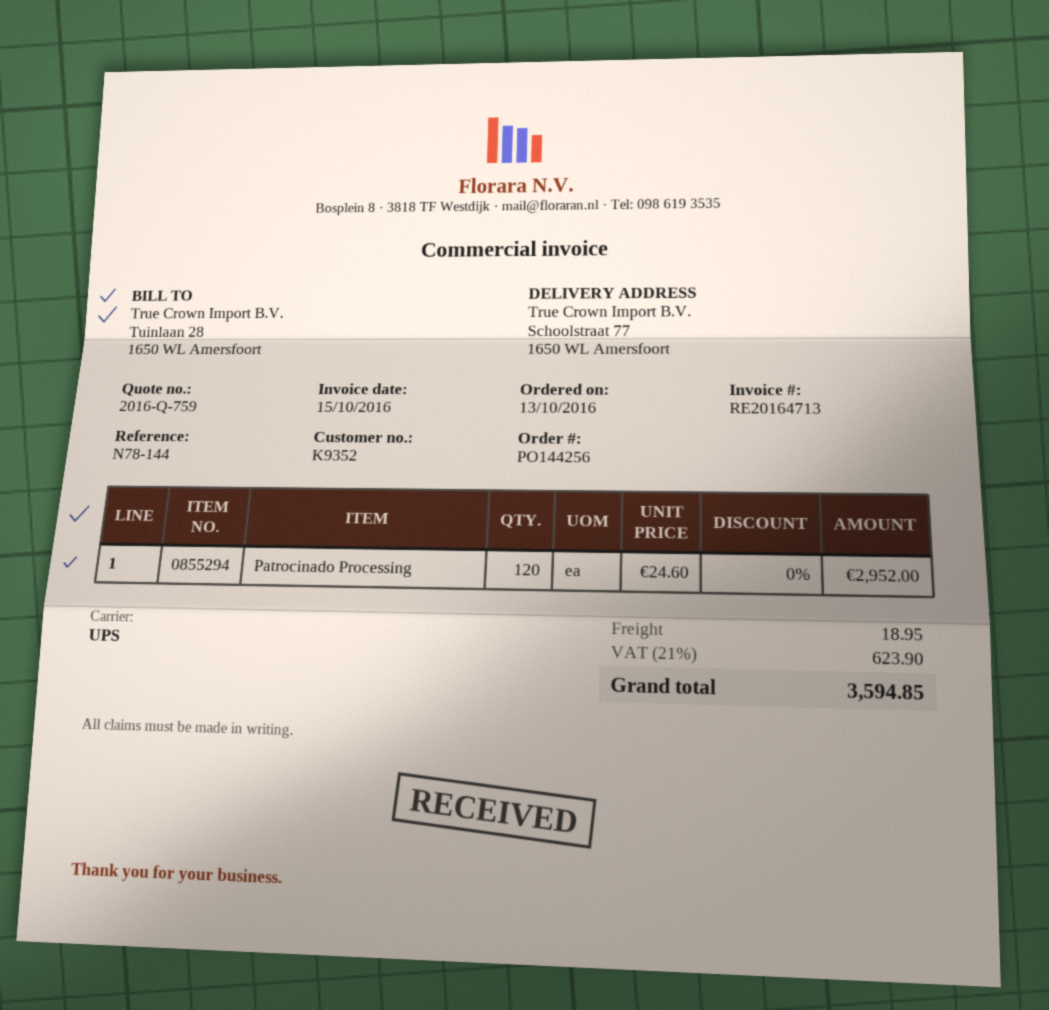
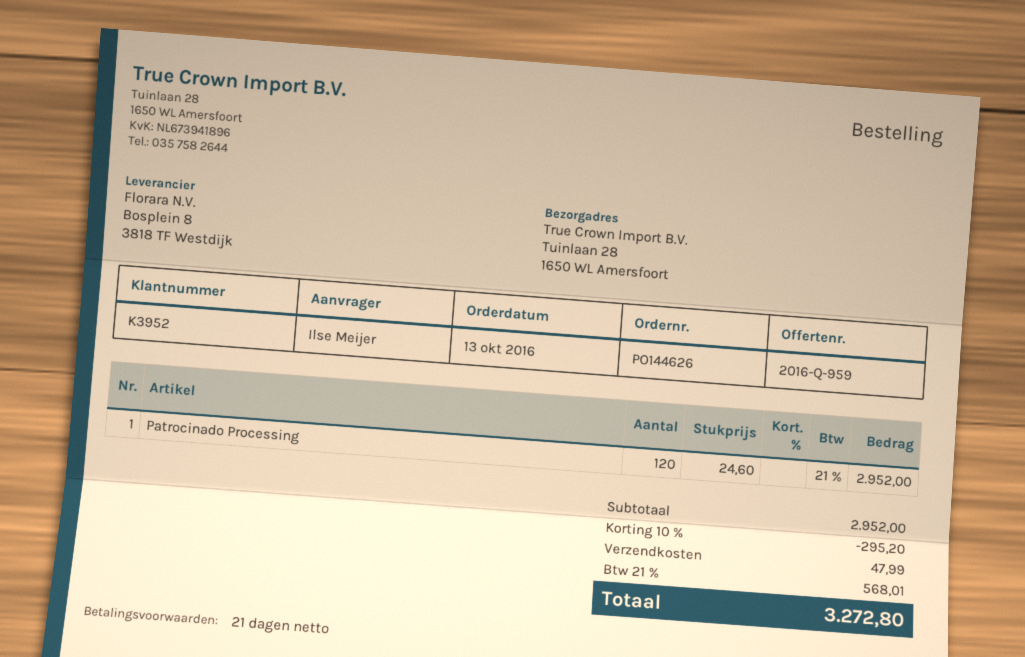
quote number: 2016-Q-759 -> 2016-Q-959
order number: PO144256 -> PO144626
customer number: K9352 -> K3952
ship to: Schoolstraat 77, 1650 WL Amersfoort -> Tuinlaan 28, 1650 WL Amersfoort
discount: none -> 10% = 295.20
shipping: 18.95 -> 47.99
tax: 21% = 623.90 -> 21% = 568.01
total: 3594.85 -> 3272.80

